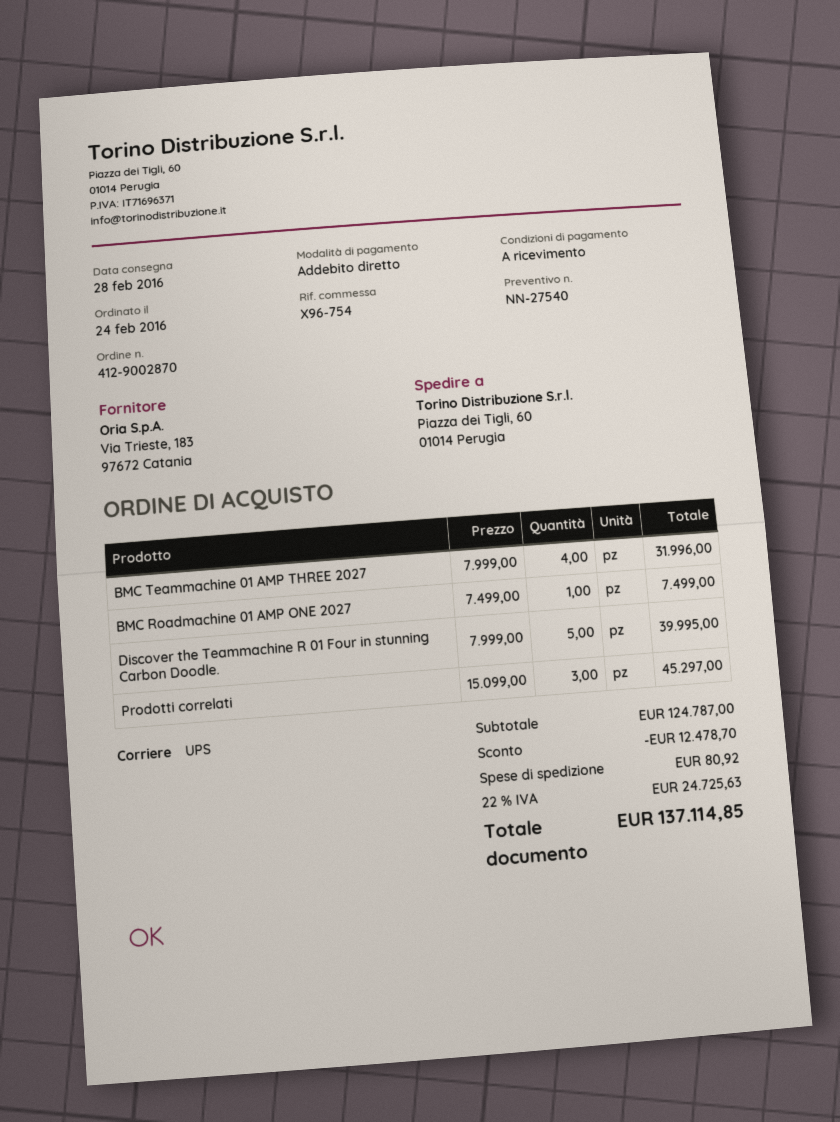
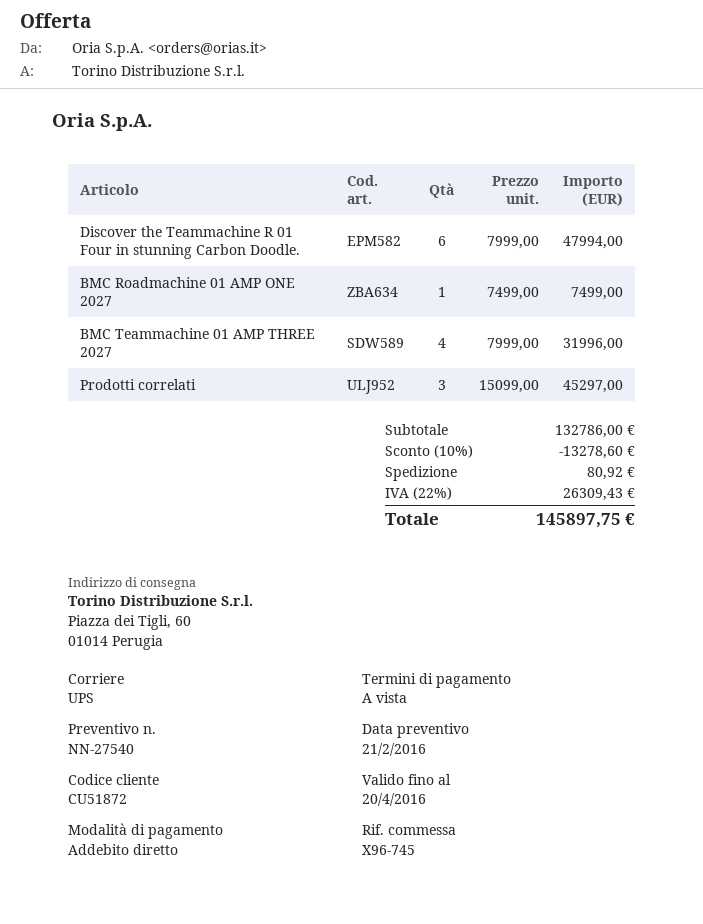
reference: X96-754 -> X96-745
Discover the Teammachine R 01 Four in stunning Carbon Doodle.: 5 x 7999.00 = 39995.00 -> 6 x 7999.00 = 47994.00
subtotal: 124787.00 -> 132786.00
discount: 12478.70 -> 13278.60
tax: 22% = 24725.63 -> 22% = 26309.43
total: 137114.85 -> 145897.75

